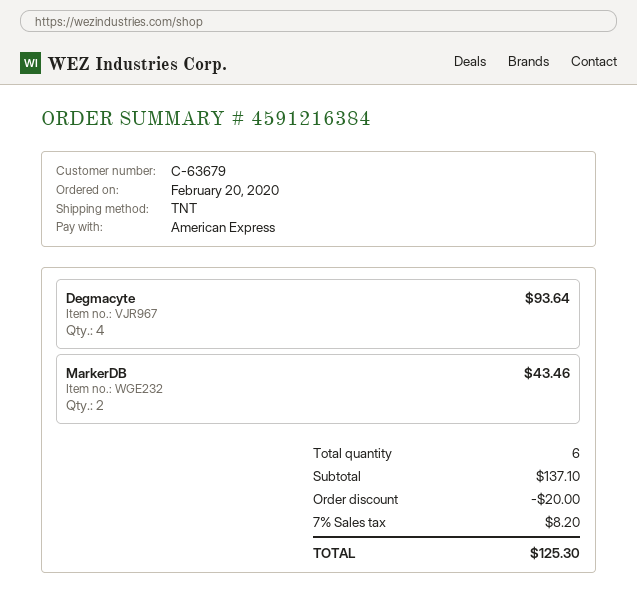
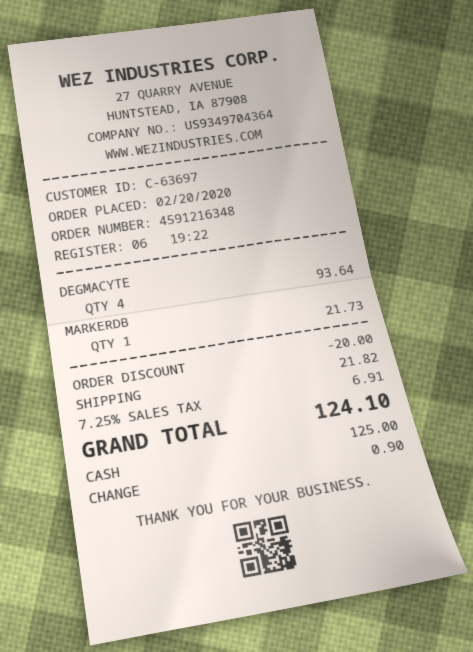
order number: 4591216384 -> 4591216348
customer number: C-63679 -> C-63697
payment method: American Express -> cash
MarkerDB: 2 for 43.46 -> 1 for 21.73
shipping: none -> 21.82
tax: 7% = 8.20 -> 7.25% = 6.91
total: 125.30 -> 124.10

